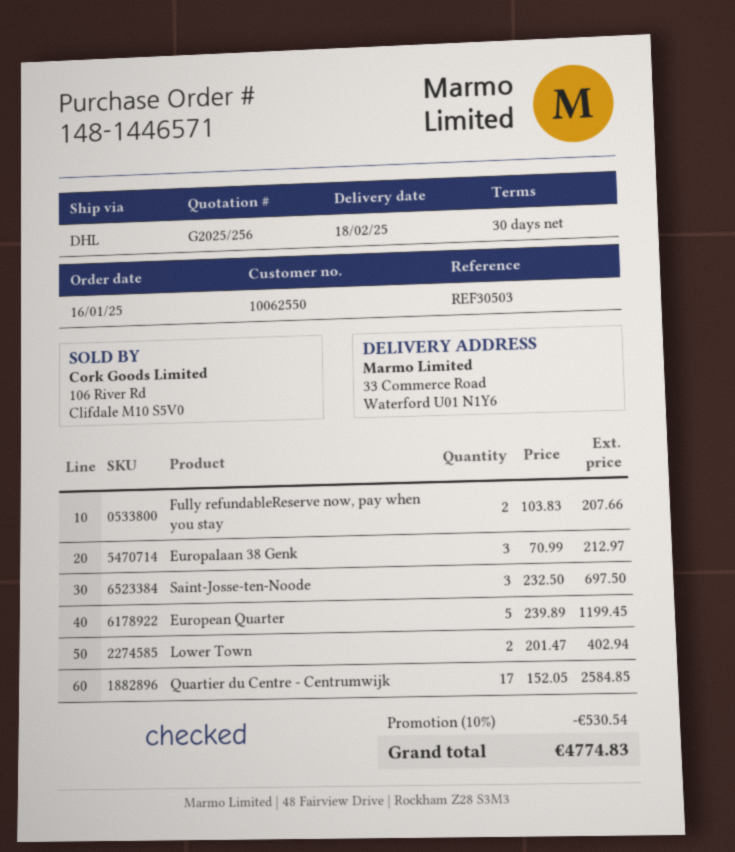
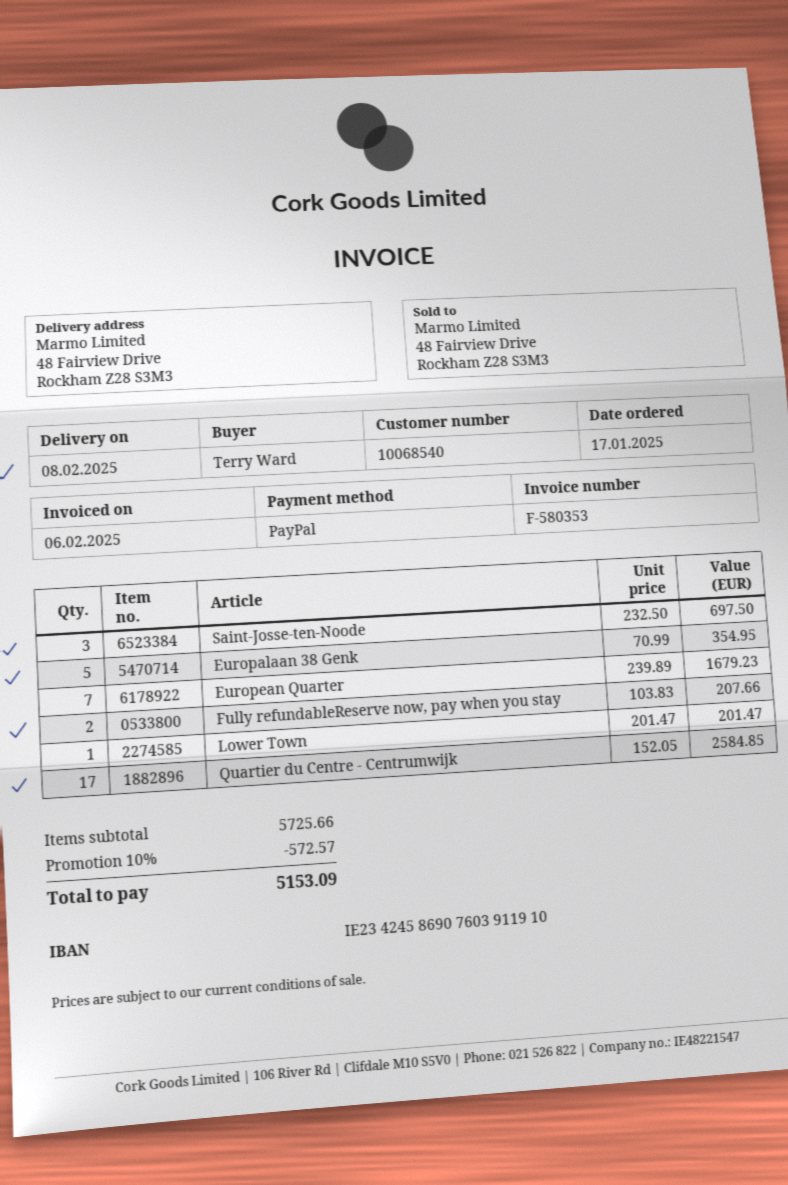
order date: 2025-01-16 -> 2025-01-17
delivery date: 2025-02-18 -> 2025-02-08
customer number: 10062550 -> 10068540
ship to: 33 Commerce Road, Waterford U01 N1Y6 -> 48 Fairview Drive, Rockham Z28 S3M3
Europalaan 38 Genk: 3 x 70.99 = 212.97 -> 5 x 70.99 = 354.95
European Quarter: 5 x 239.89 = 1199.45 -> 7 x 239.89 = 1679.23
Lower Town: 2 x 201.47 = 402.94 -> 1 x 201.47 = 201.47
discount: 10% = 530.54 -> 10% = 572.57
total: 4774.83 -> 5153.09

